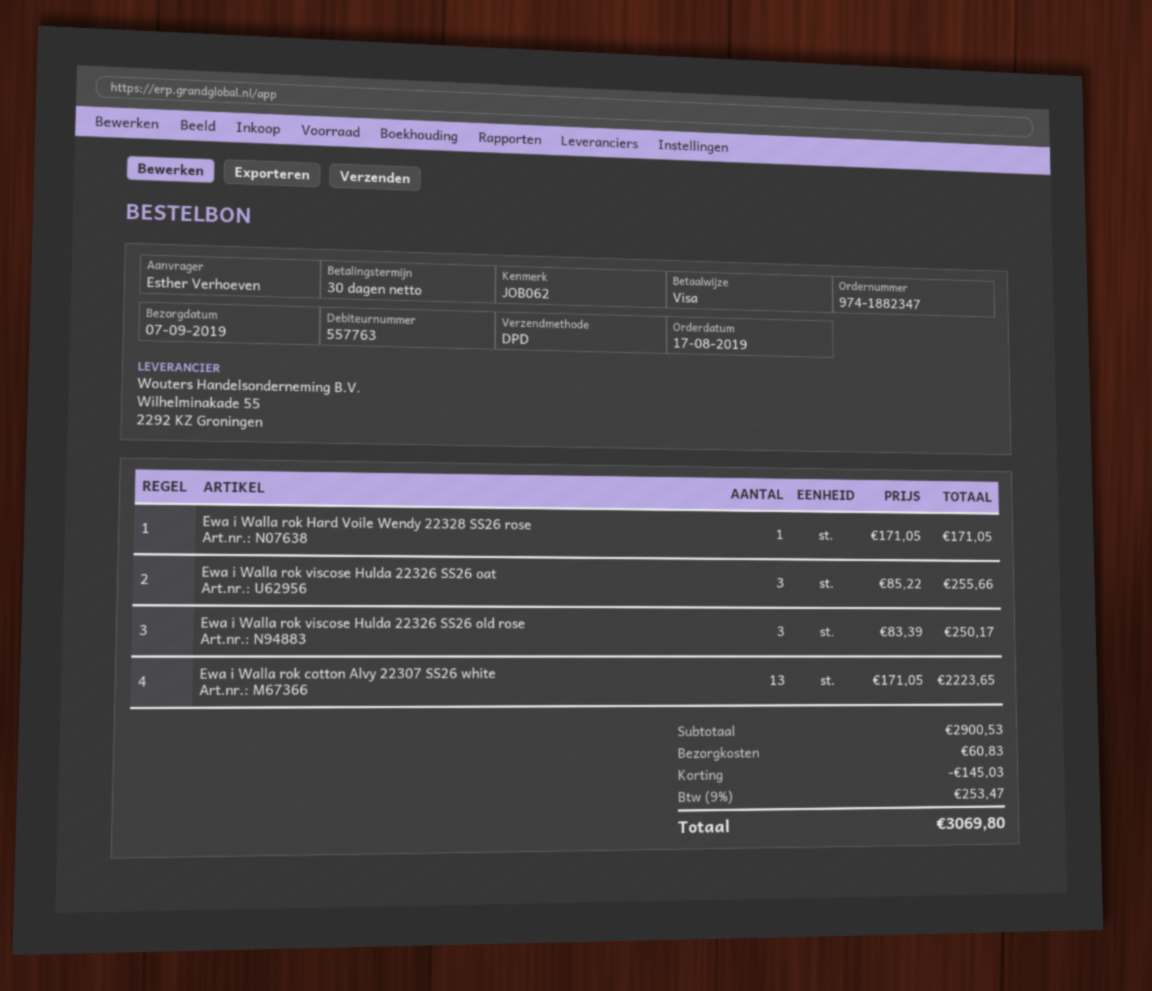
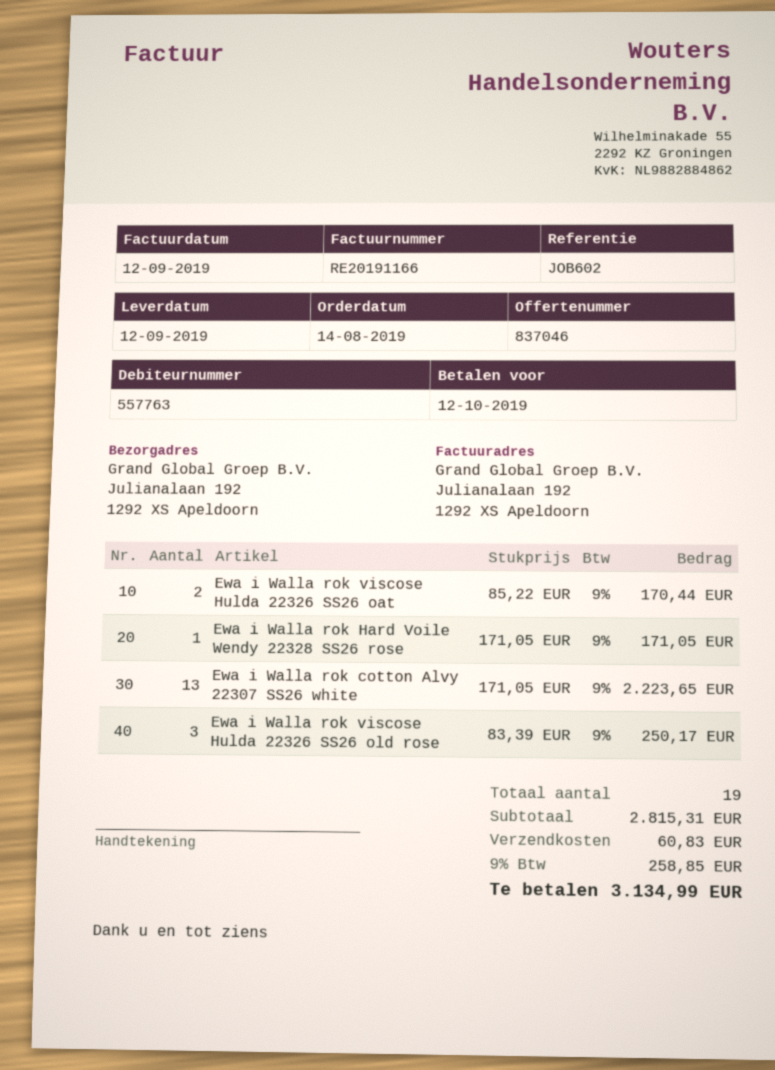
order date: 2019-08-17 -> 2019-08-14
delivery date: 2019-09-07 -> 2019-09-12
reference: JOB062 -> JOB602
Ewa i Walla rok viscose Hulda 22326 SS26 oat: 3 x 85.22 = 255.66 -> 2 x 85.22 = 170.44
subtotal: 2900.53 -> 2815.31
discount: 145.03 -> none
tax: 9% = 253.47 -> 9% = 258.85
total: 3069.80 -> 3134.99

